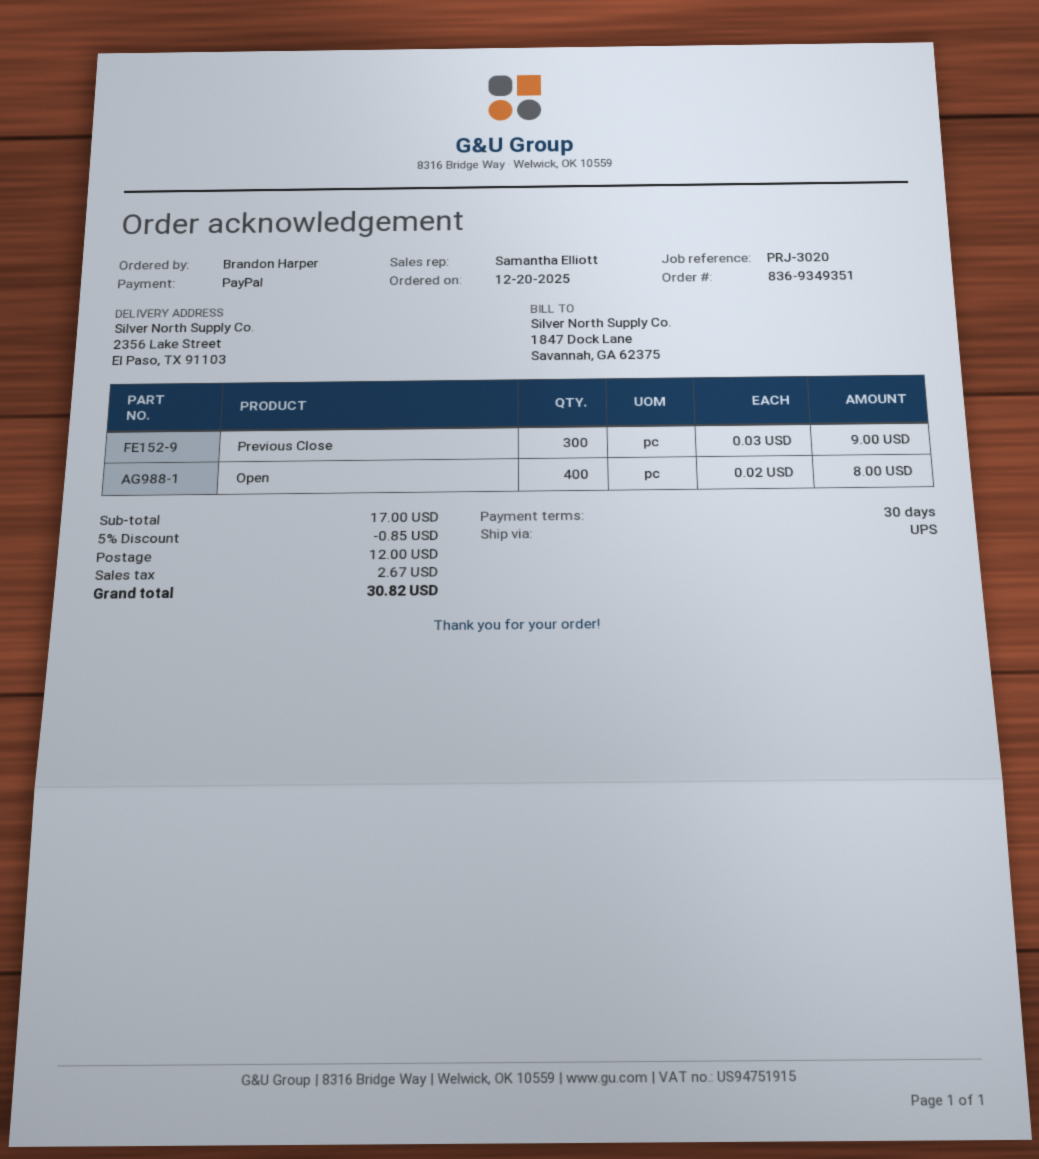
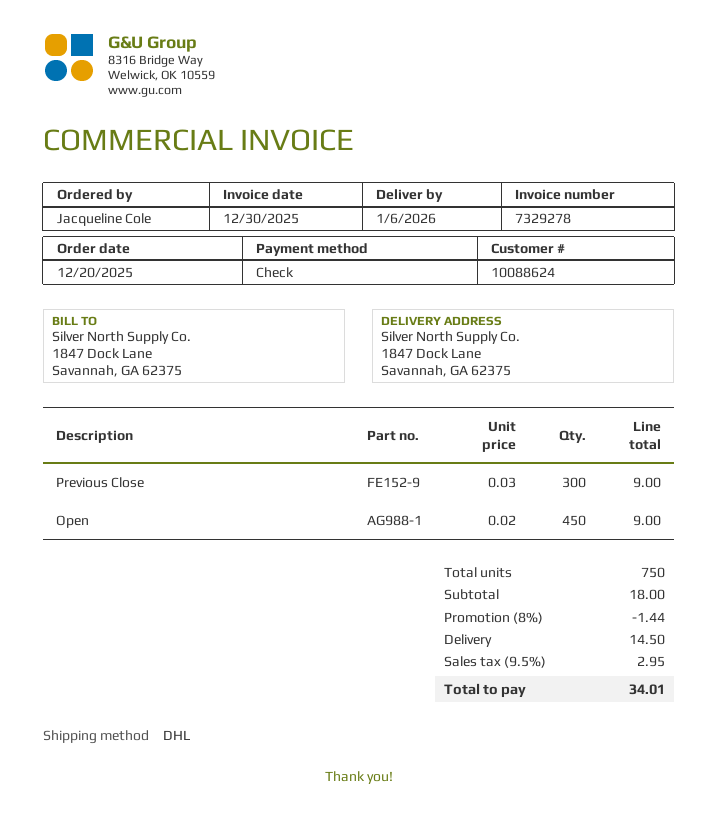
ordered by: Brandon Harper -> Jacqueline Cole
payment method: PayPal -> cheque
shipping method: UPS -> DHL
ship to: 2356 Lake Street, El Paso, TX 91103 -> 1847 Dock Lane, Savannah, GA 62375
Open: 400 x 0.02 = 8.00 -> 450 x 0.02 = 9.00
subtotal: 17.00 -> 18.00
discount: 5% = 0.85 -> 8% = 1.44
shipping: 12.00 -> 14.50
tax: 2.67 -> 2.95
total: 30.82 -> 34.01

